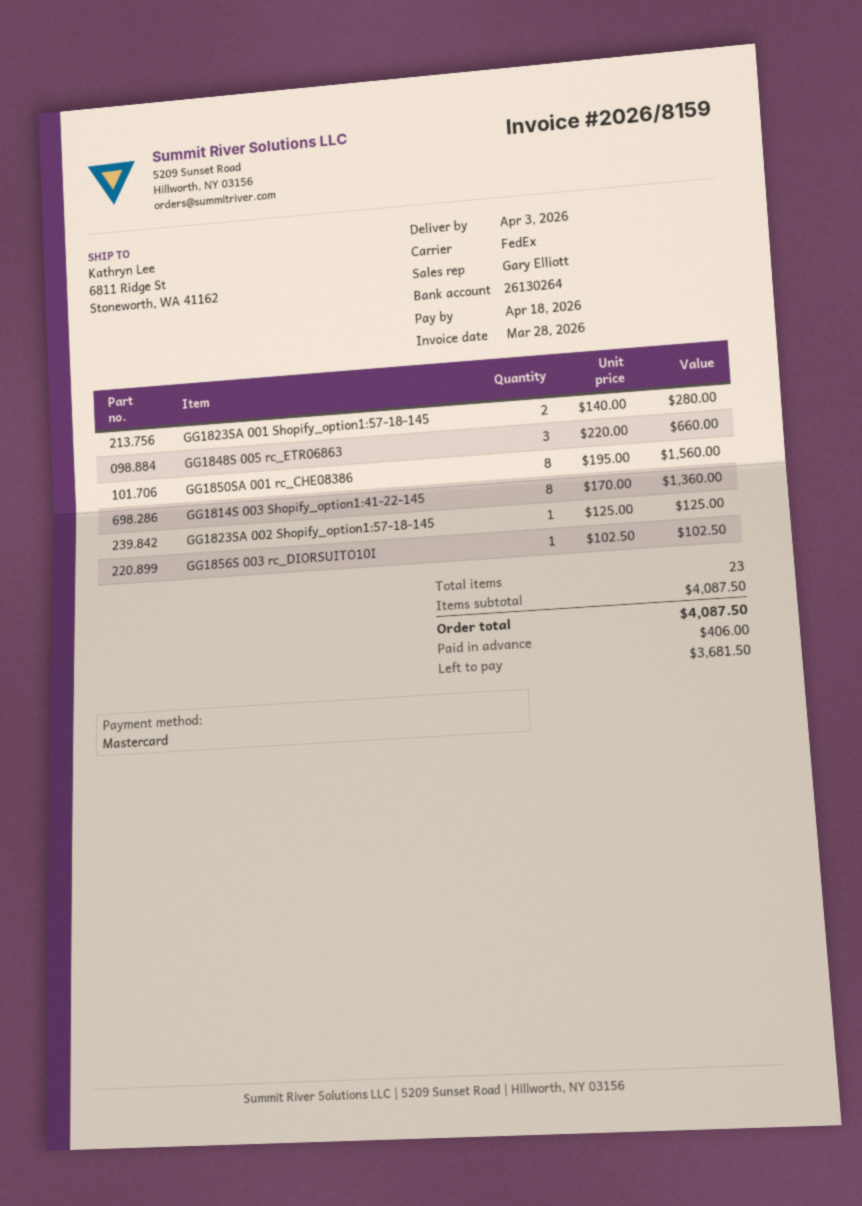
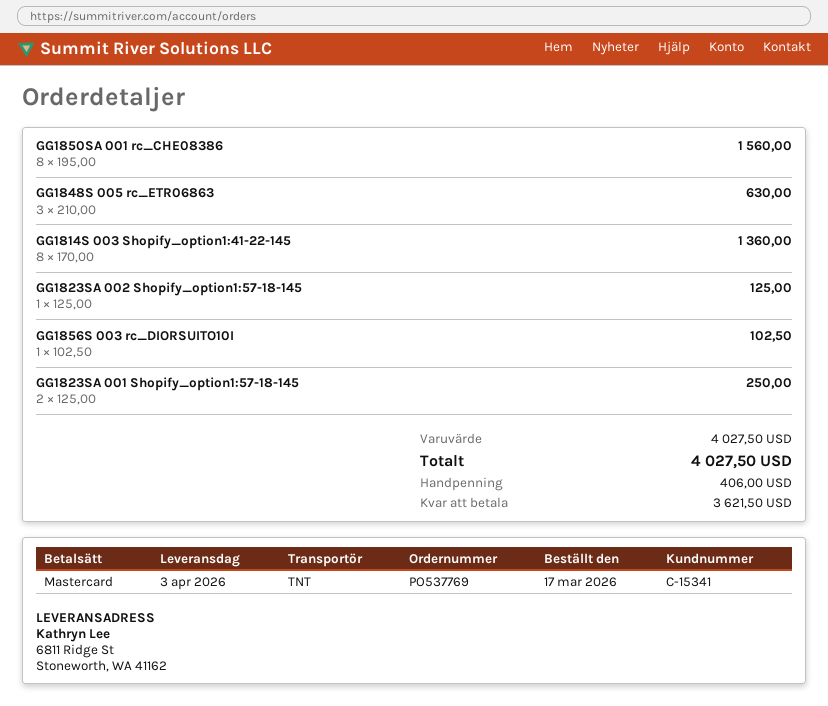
shipping method: FedEx -> TNT
GG1823SA 001 Shopify_option1:57-18-145: 2 x 140.00 = 280.00 -> 2 x 125.00 = 250.00
GG1848S 005 rc_ETR06863: 3 x 220.00 = 660.00 -> 3 x 210.00 = 630.00
subtotal: 4087.50 -> 4027.50
total: 4087.50 -> 4027.50
balance: 3681.50 -> 3621.50

